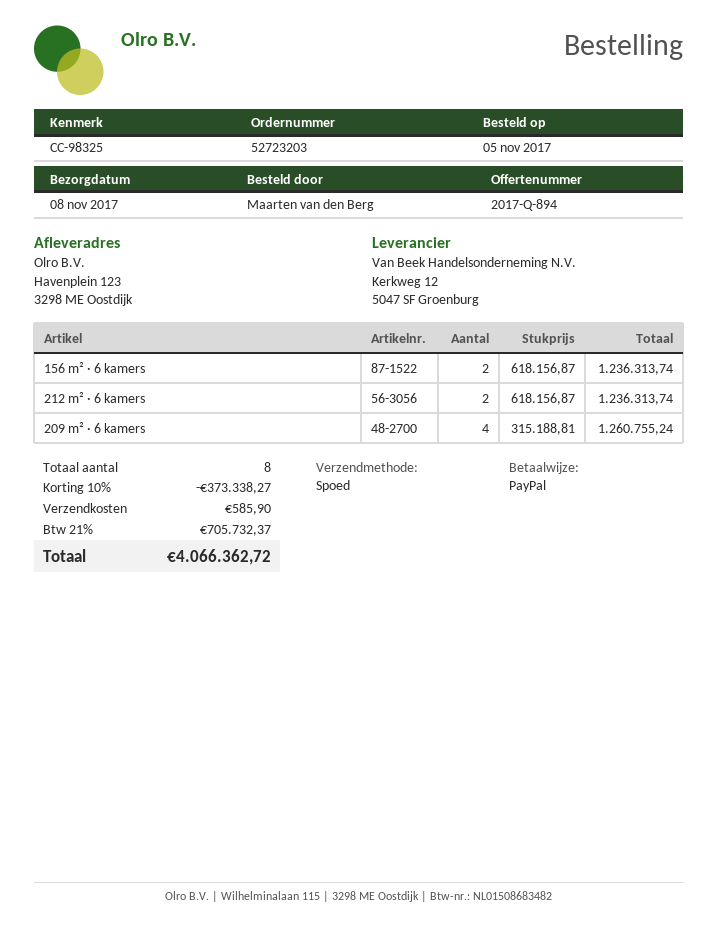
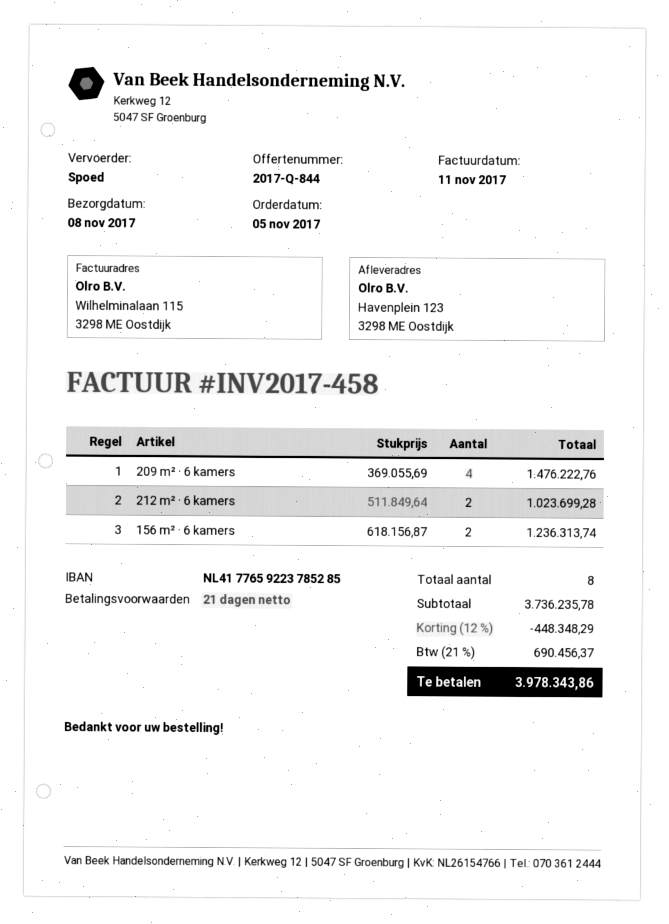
quote number: 2017-Q-894 -> 2017-Q-844
212 m² · 6 kamers: 2 x 618156.87 = 1236313.74 -> 2 x 511849.64 = 1023699.28
209 m² · 6 kamers: 4 x 315188.81 = 1260755.24 -> 4 x 369055.69 = 1476222.76
discount: 10% = 373338.27 -> 12% = 448348.29
shipping: 585.90 -> none
tax: 21% = 705732.37 -> 21% = 690456.37
total: 4066362.72 -> 3978343.86

